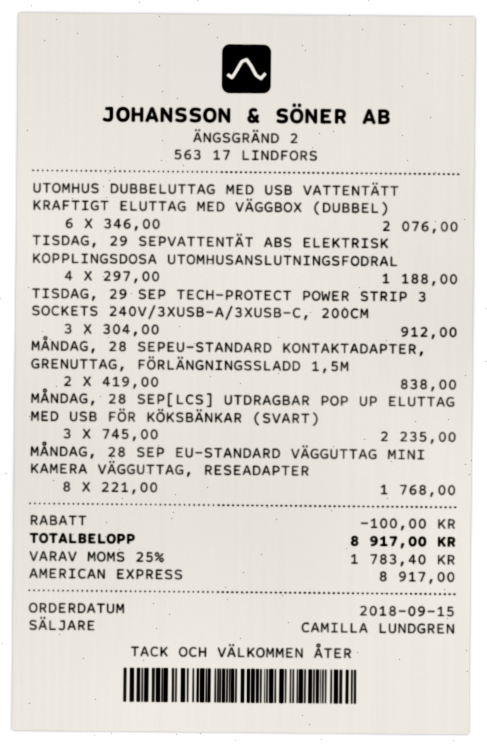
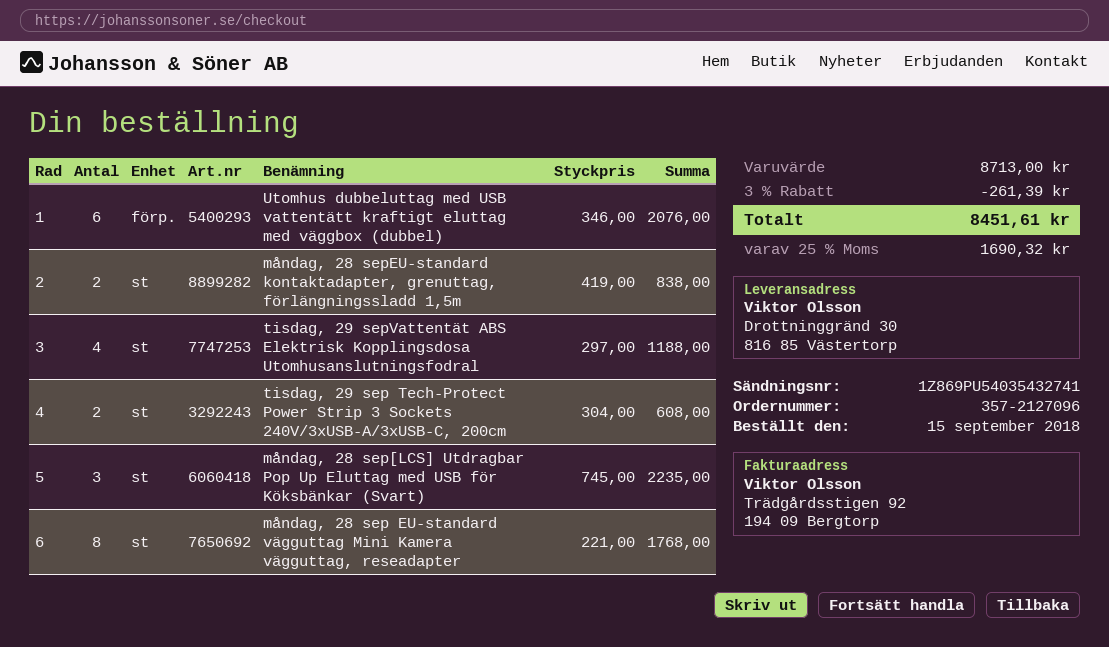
TISDAG, 29 SEP TECH-PROTECT POWER STRIP 3 SOCKETS 240V/3XUSB-A/3XUSB-C, 200CM: 3 x 304.00 = 912.00 -> 2 x 304.00 = 608.00
discount: 100.00 -> 261.39
tax: 25% = 1783.40 -> 25% = 1690.32
total: 8917.00 -> 8451.61

